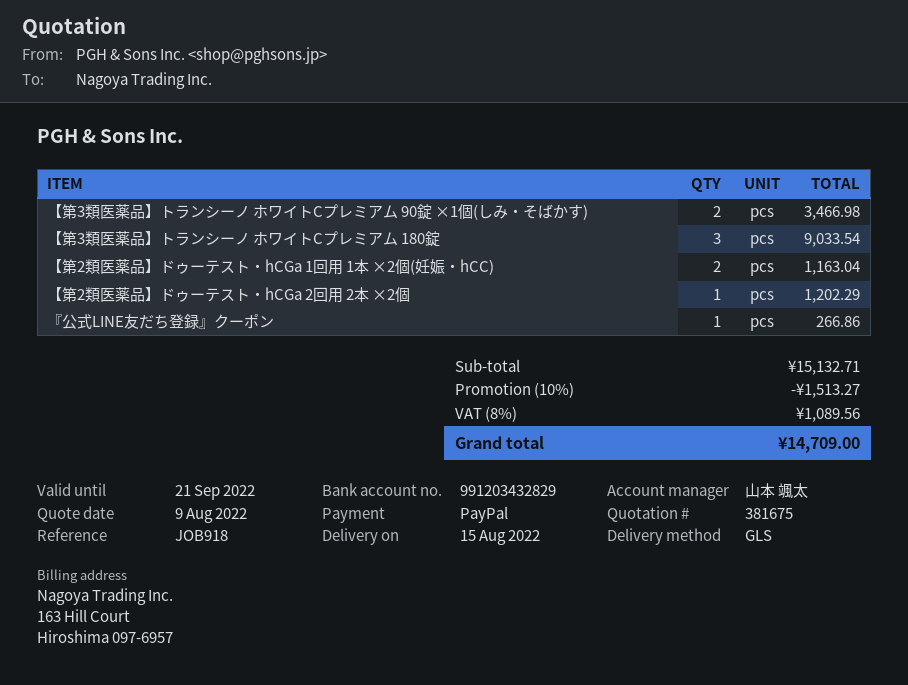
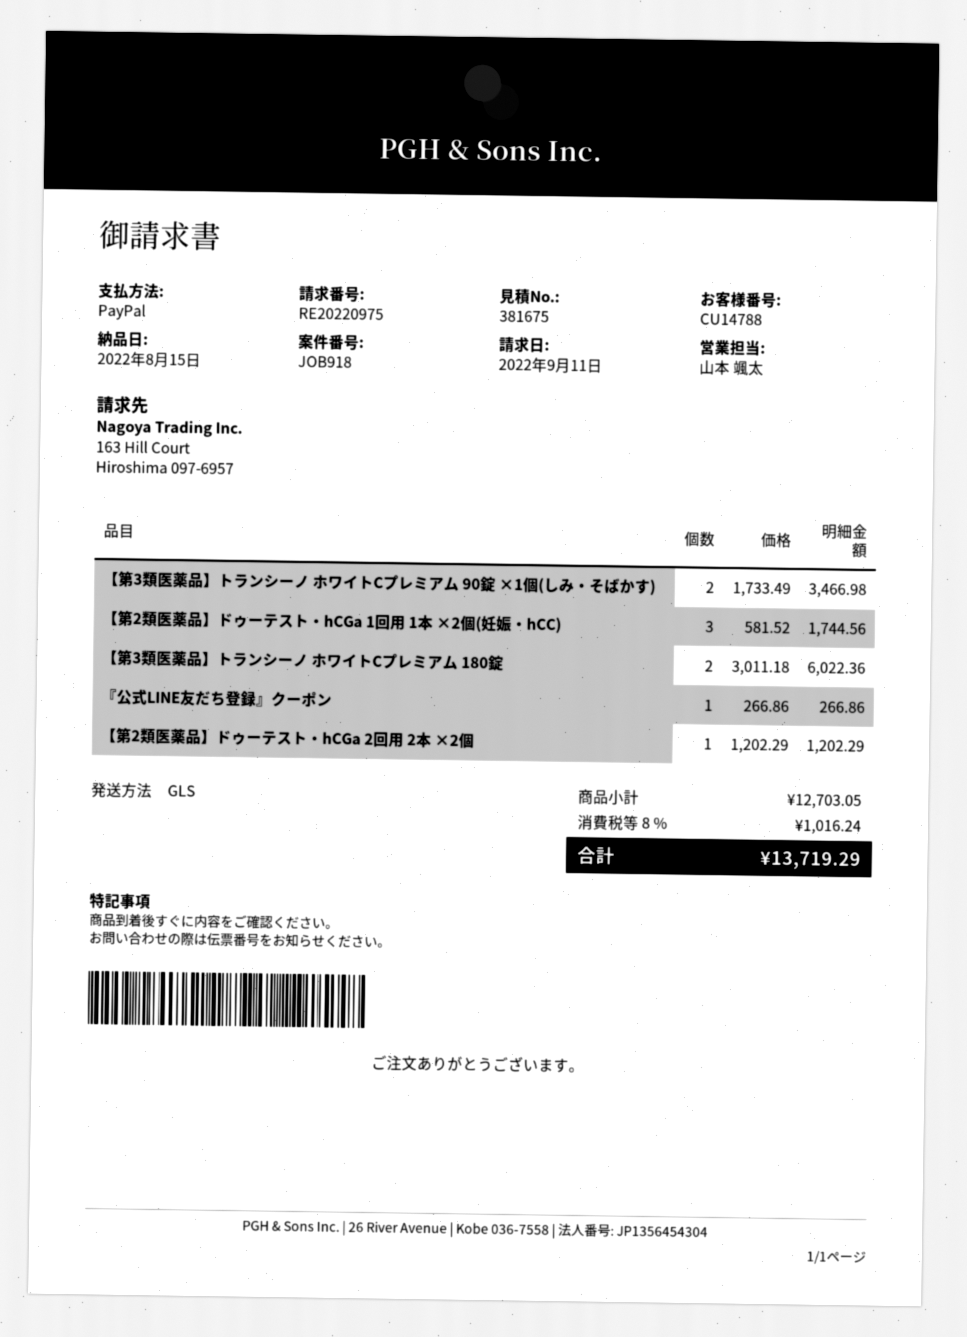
【第3類医薬品】トランシーノ ホワイトCプレミアム 180錠: 3 for 9033.54 -> 2 for 6022.36
【第2類医薬品】ドゥーテスト・hCGa 1回用 1本 ×2個(妊娠・hCC): 2 for 1163.04 -> 3 for 1744.56
subtotal: 15132.71 -> 12703.05
discount: 10% = 1513.27 -> none
tax: 8% = 1089.56 -> 8% = 1016.24
total: 14709.00 -> 13719.29

